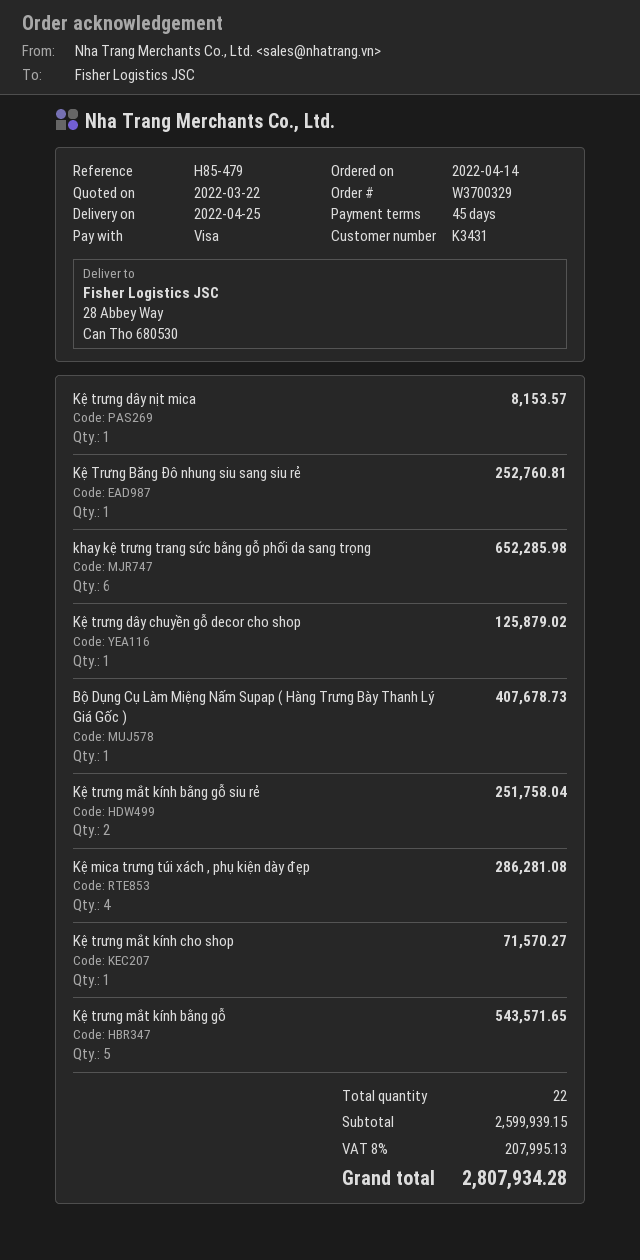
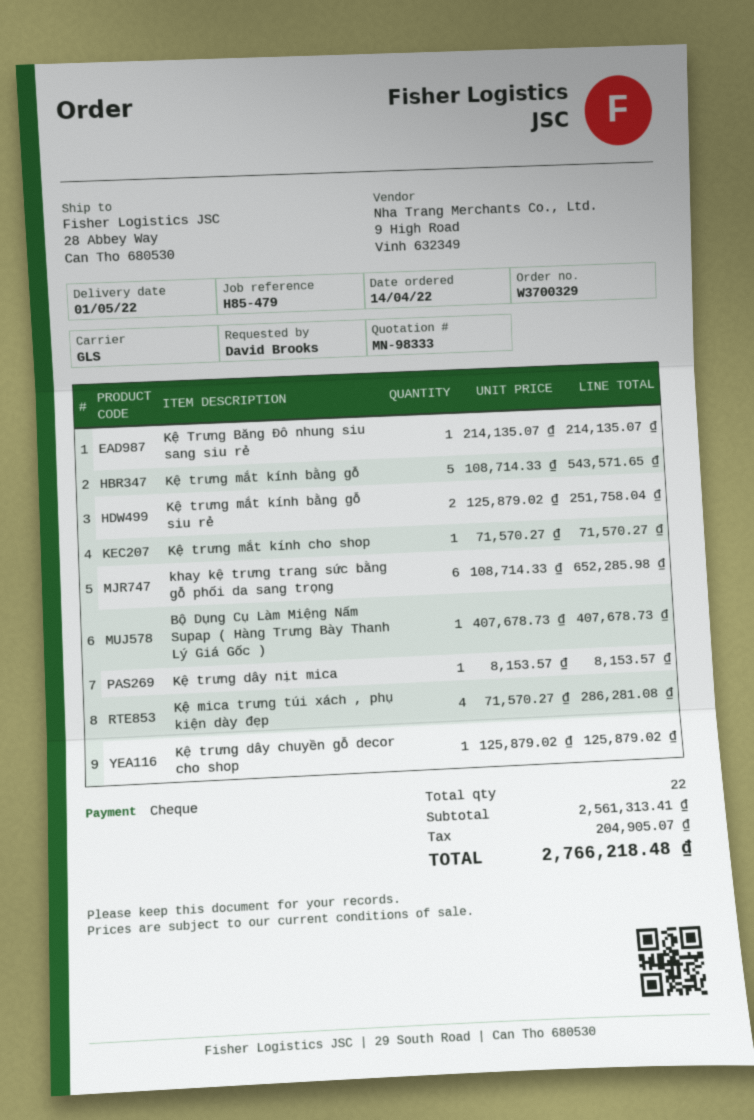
delivery date: 2022-04-25 -> 2022-05-01
payment method: Visa -> cheque
Kệ Trưng Băng Đô nhung siu sang siu rẻ: 1 for 252760.81 -> 1 for 214135.07
subtotal: 2599939.15 -> 2561313.41
tax: 207995.13 -> 204905.07
total: 2807934.28 -> 2766218.48

